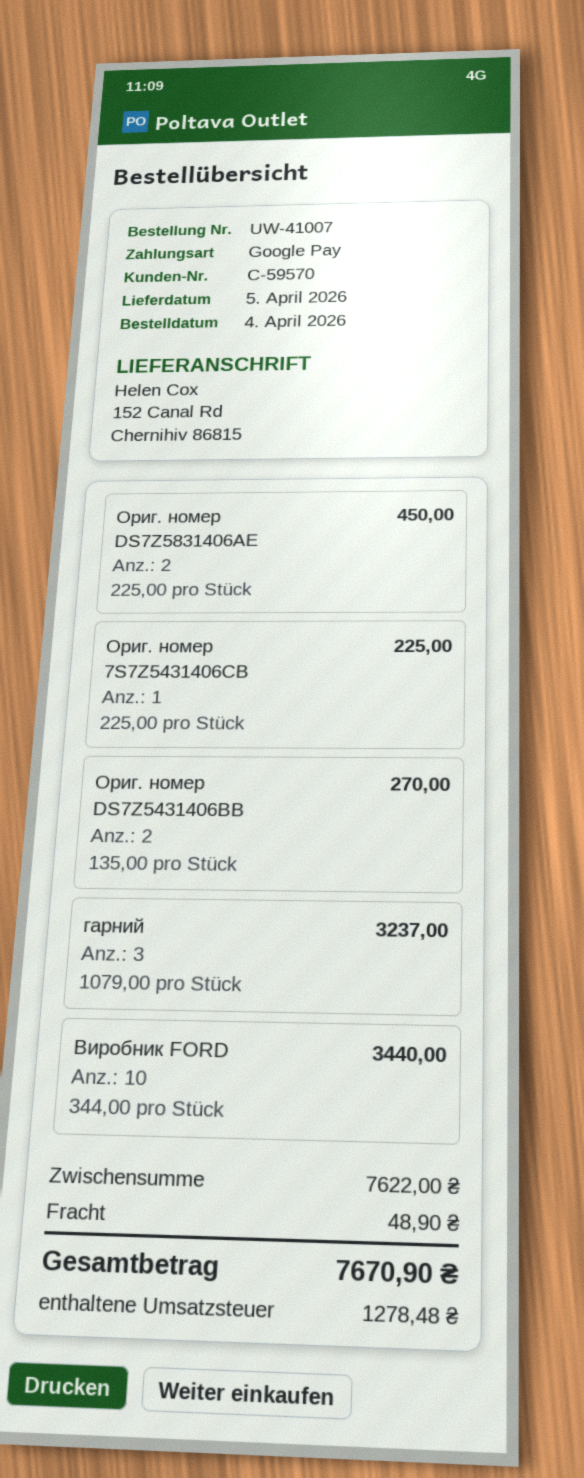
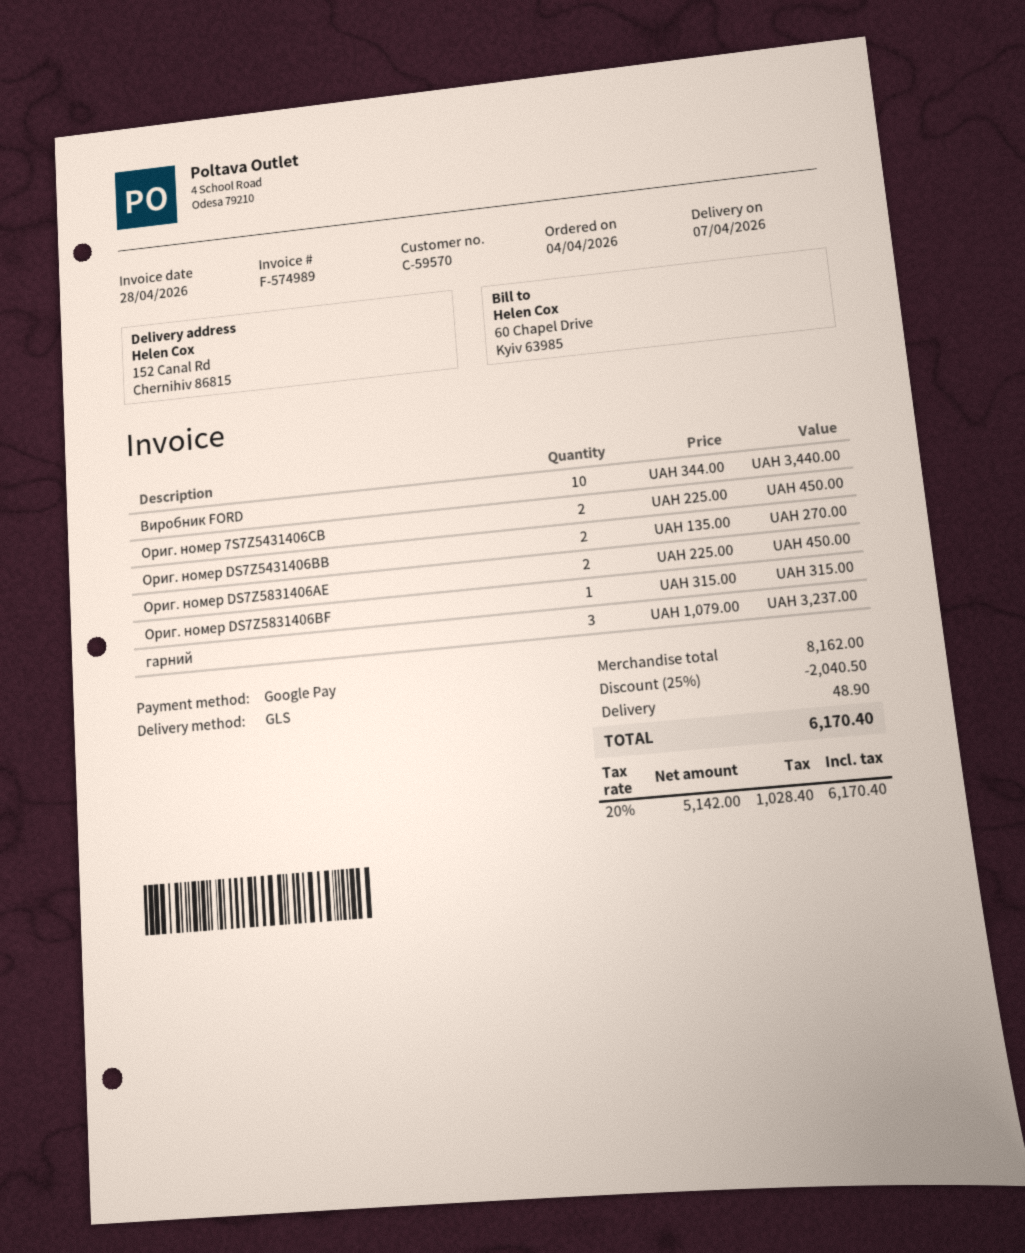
delivery date: 2026-04-05 -> 2026-04-07
Ориг. номер 7S7Z5431406CB: 1 x 225.00 = 225.00 -> 2 x 225.00 = 450.00
Ориг. номер DS7Z5831406BF: none -> 1 x 315.00 = 315.00
subtotal: 7622.00 -> 8162.00
discount: none -> 25% = 2040.50
tax: 1278.48 -> 1028.40
total: 7670.90 -> 6170.40

